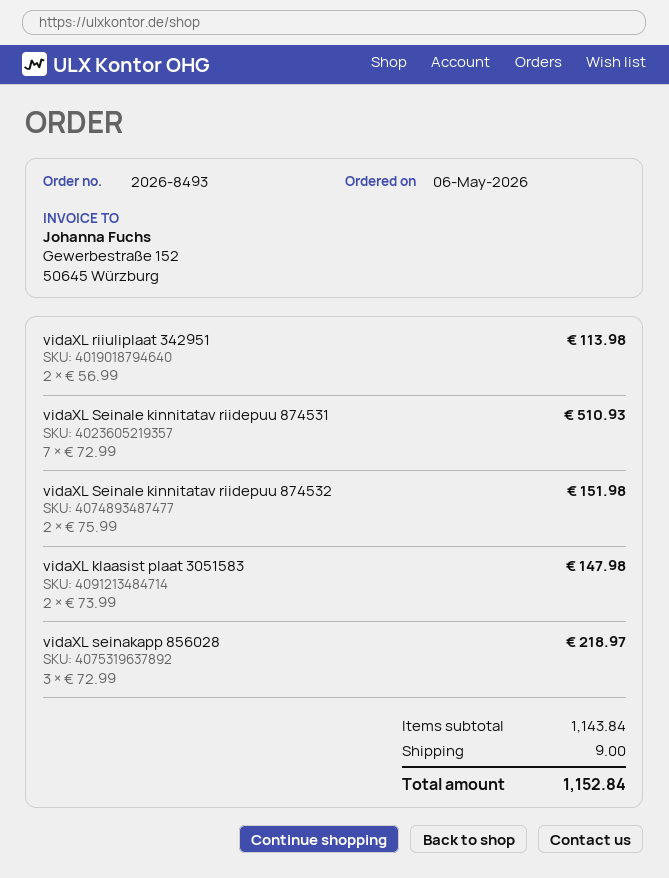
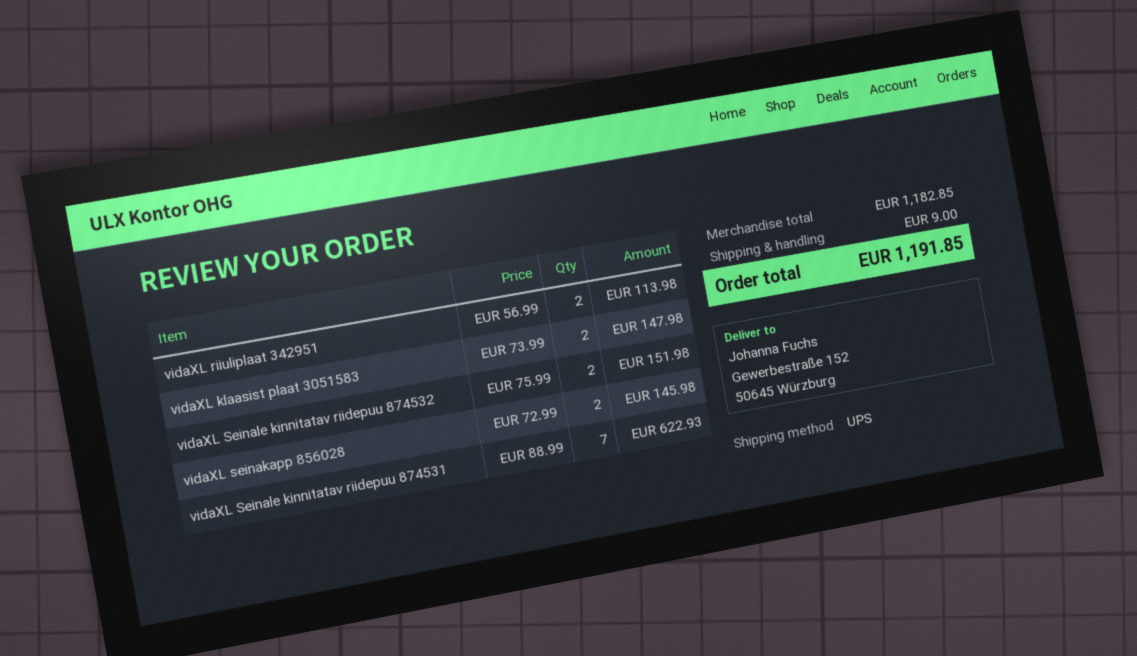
vidaXL Seinale kinnitatav riidepuu 874531: 7 x 72.99 = 510.93 -> 7 x 88.99 = 622.93
vidaXL seinakapp 856028: 3 x 72.99 = 218.97 -> 2 x 72.99 = 145.98
subtotal: 1143.84 -> 1182.85
total: 1152.84 -> 1191.85

